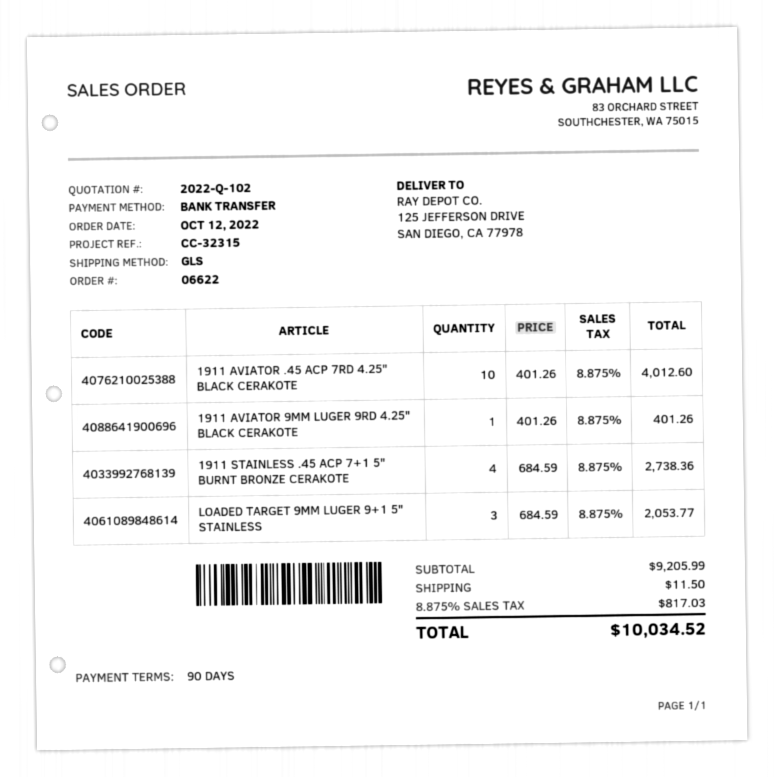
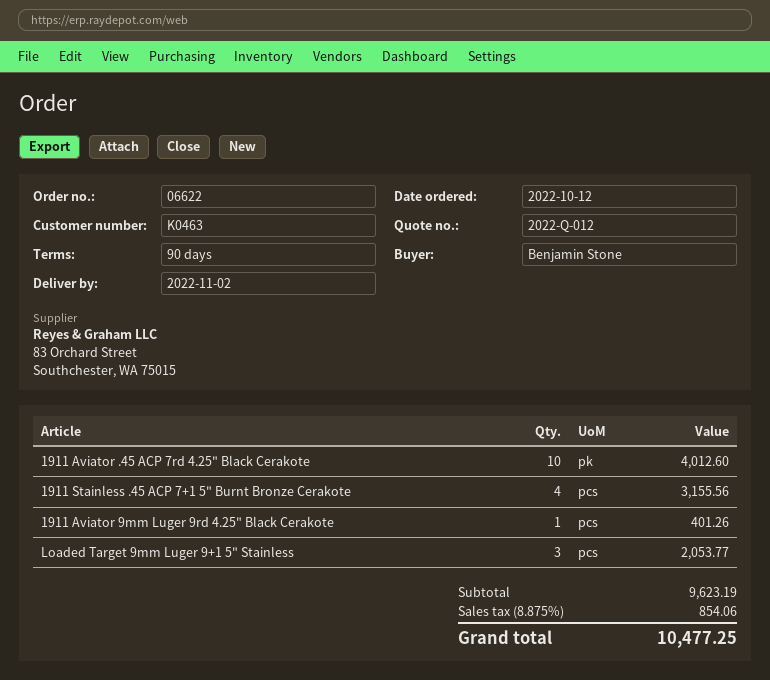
quote number: 2022-Q-102 -> 2022-Q-012
1911 STAINLESS .45 ACP 7+1 5" BURNT BRONZE CERAKOTE: 4 for 2738.36 -> 4 for 3155.56
subtotal: 9205.99 -> 9623.19
shipping: 11.50 -> none
tax: 8.875% = 817.03 -> 8.875% = 854.06
total: 10034.52 -> 10477.25

